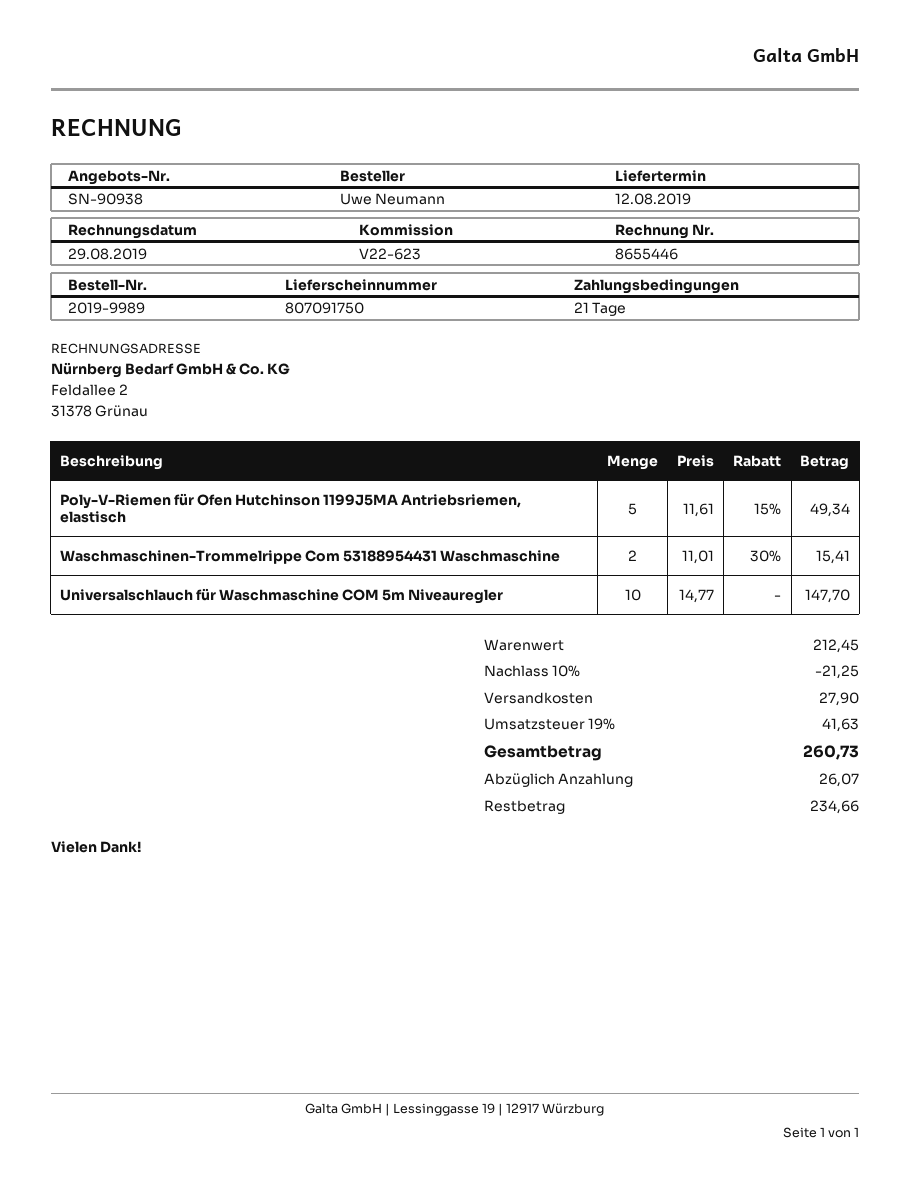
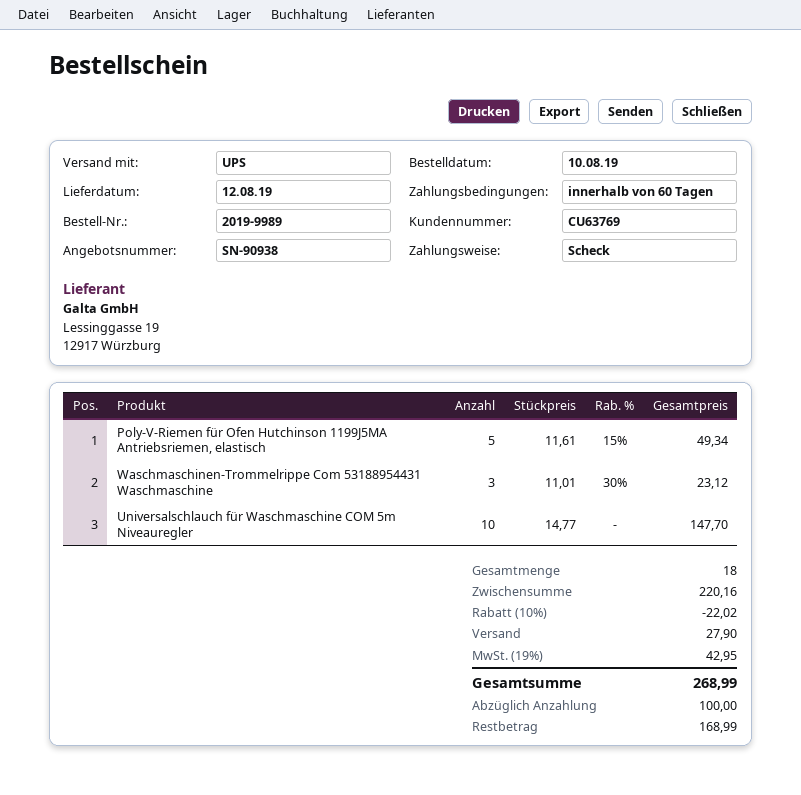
payment terms: 21 days -> 60 days
Waschmaschinen-Trommelrippe Com 53188954431 Waschmaschine: 2 x 11.01 - 30% = 15.41 -> 3 x 11.01 - 30% = 23.12
subtotal: 212.45 -> 220.16
discount: 10% = 21.25 -> 10% = 22.02
tax: 19% = 41.63 -> 19% = 42.95
total: 260.73 -> 268.99
deposit: 26.07 -> 100.00
balance: 234.66 -> 168.99

